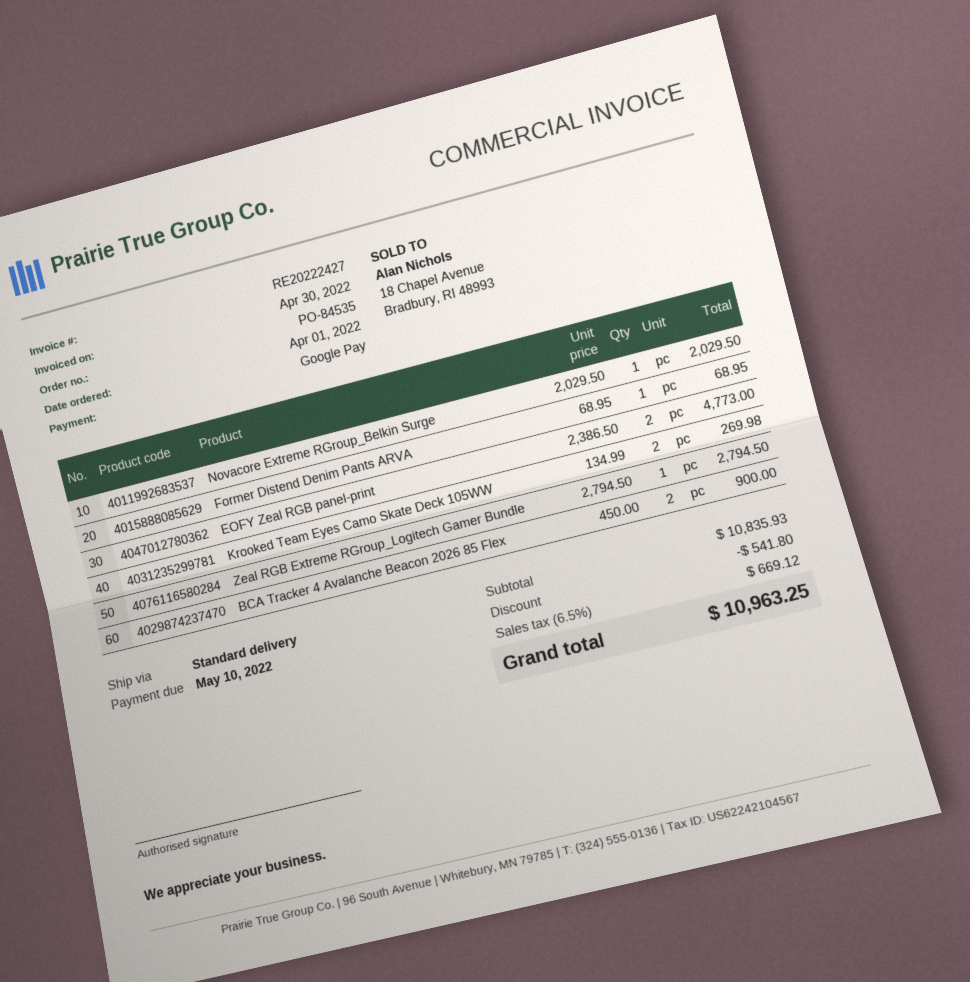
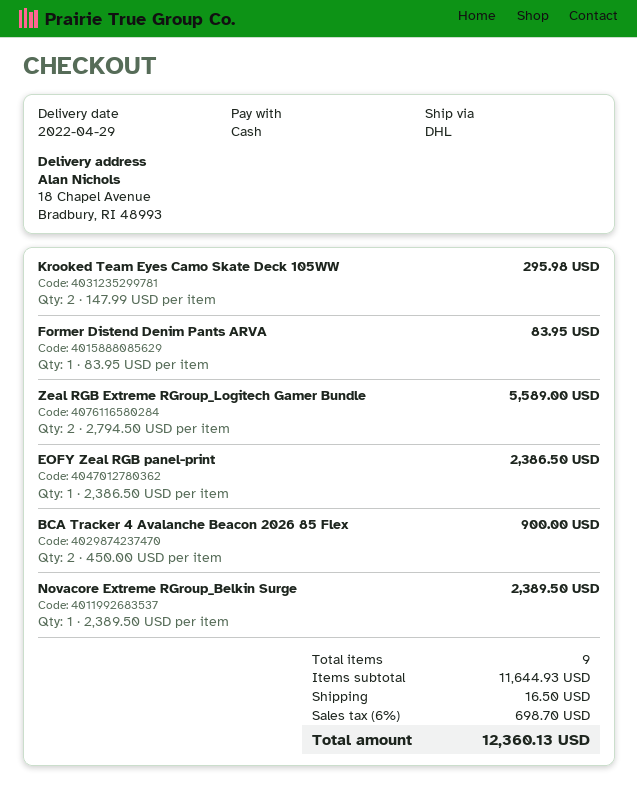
payment method: Google Pay -> cash
shipping method: standard -> DHL
Novacore Extreme RGroup_Belkin Surge: 1 x 2029.50 = 2029.50 -> 1 x 2389.50 = 2389.50
Former Distend Denim Pants ARVA: 1 x 68.95 = 68.95 -> 1 x 83.95 = 83.95
EOFY Zeal RGB panel-print: 2 x 2386.50 = 4773.00 -> 1 x 2386.50 = 2386.50
Krooked Team Eyes Camo Skate Deck 105WW: 2 x 134.99 = 269.98 -> 2 x 147.99 = 295.98
Zeal RGB Extreme RGroup_Logitech Gamer Bundle: 1 x 2794.50 = 2794.50 -> 2 x 2794.50 = 5589.00
subtotal: 10835.93 -> 11644.93
discount: 541.80 -> none
shipping: none -> 16.50
tax: 6.5% = 669.12 -> 6% = 698.70
total: 10963.25 -> 12360.13

